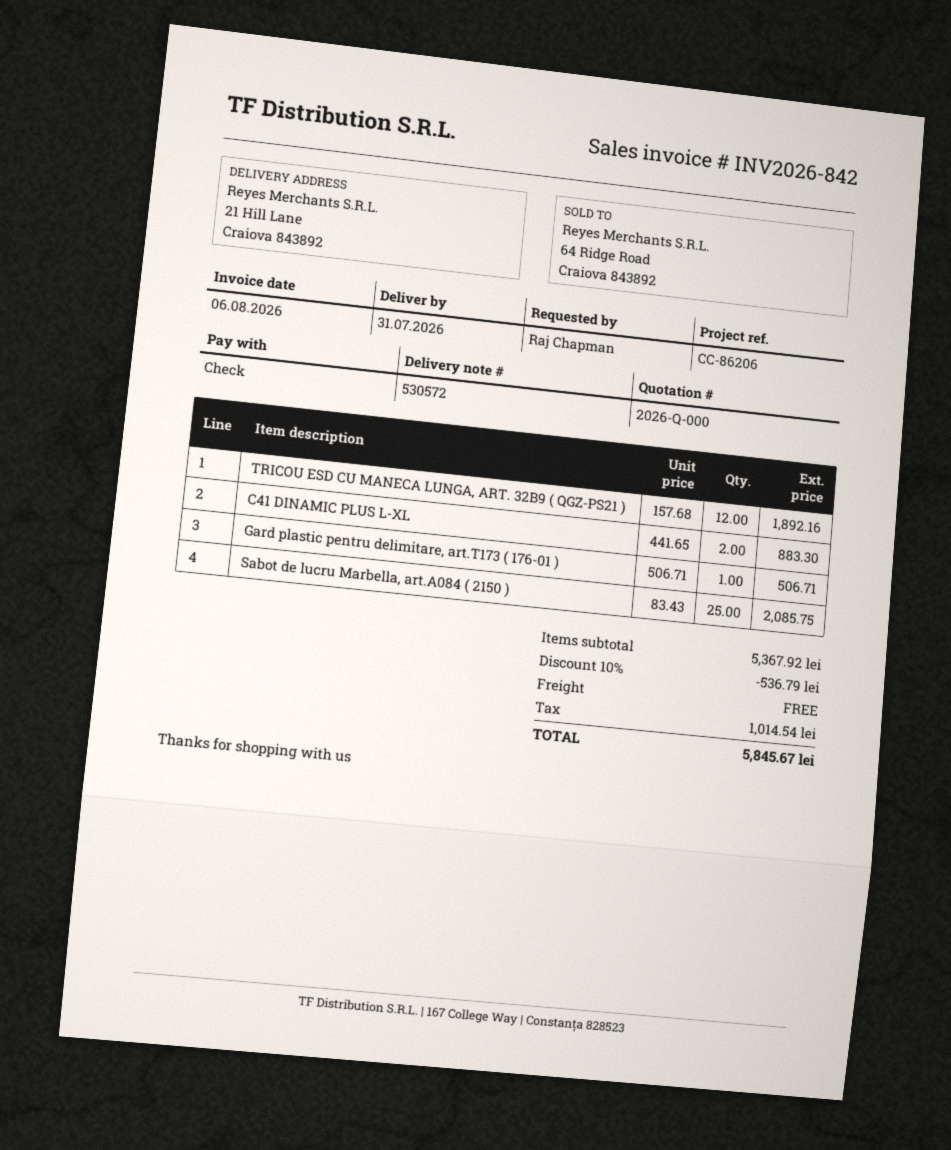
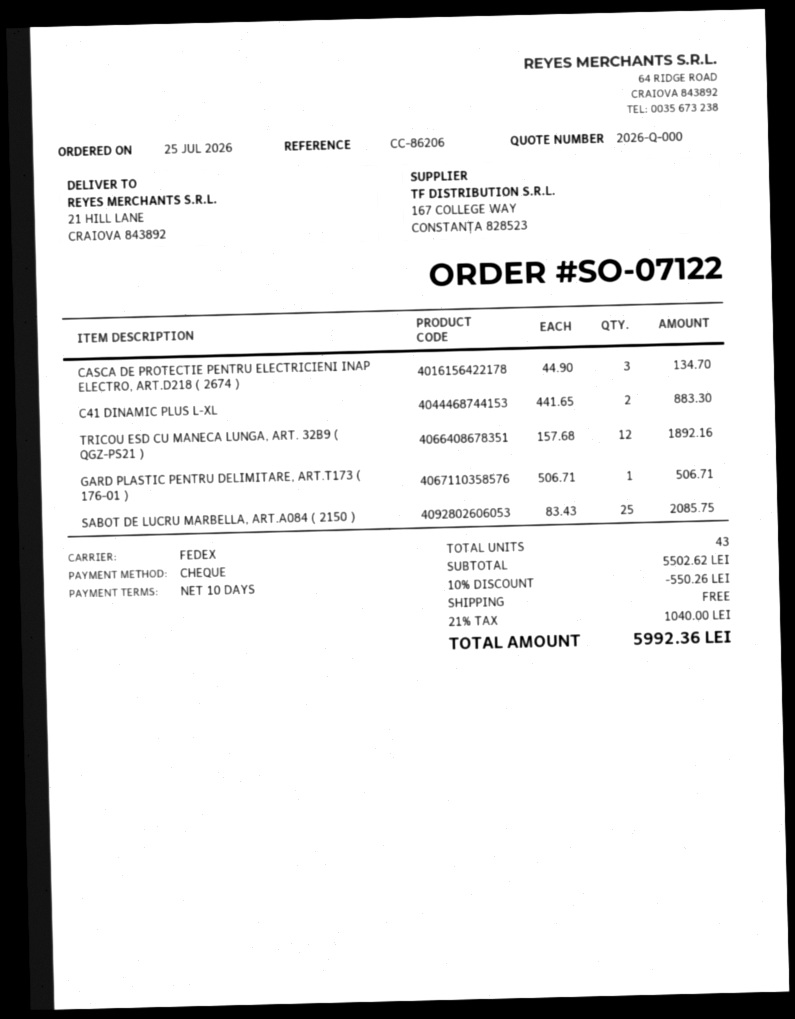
CASCA DE PROTECTIE PENTRU ELECTRICIENI INAP ELECTRO, ART.D218 ( 2674 ): none -> 3 x 44.90 = 134.70
subtotal: 5367.92 -> 5502.62
discount: 10% = 536.79 -> 10% = 550.26
tax: 1014.54 -> 1040.00
total: 5845.67 -> 5992.36

